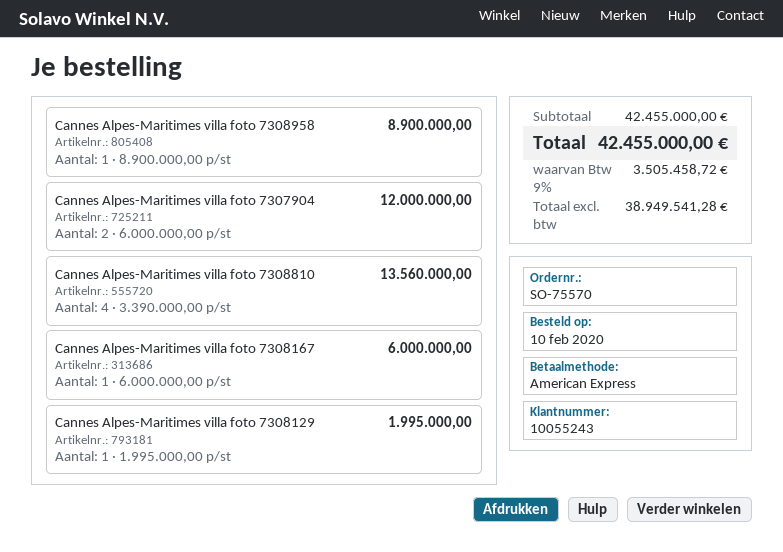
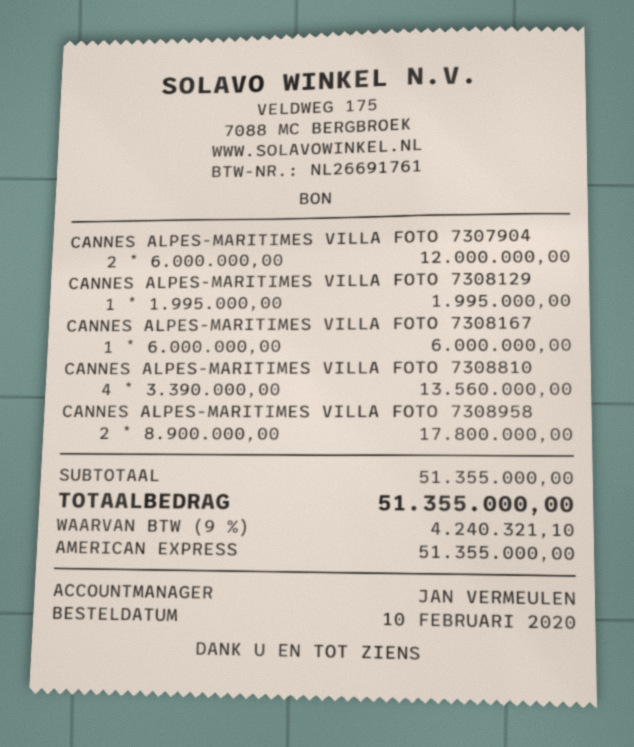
Cannes Alpes-Maritimes villa foto 7308958: 1 x 8900000.00 = 8900000.00 -> 2 x 8900000.00 = 17800000.00
subtotal: 42455000.00 -> 51355000.00
tax: 9% = 3505458.72 -> 9% = 4240321.10
total: 42455000.00 -> 51355000.00

